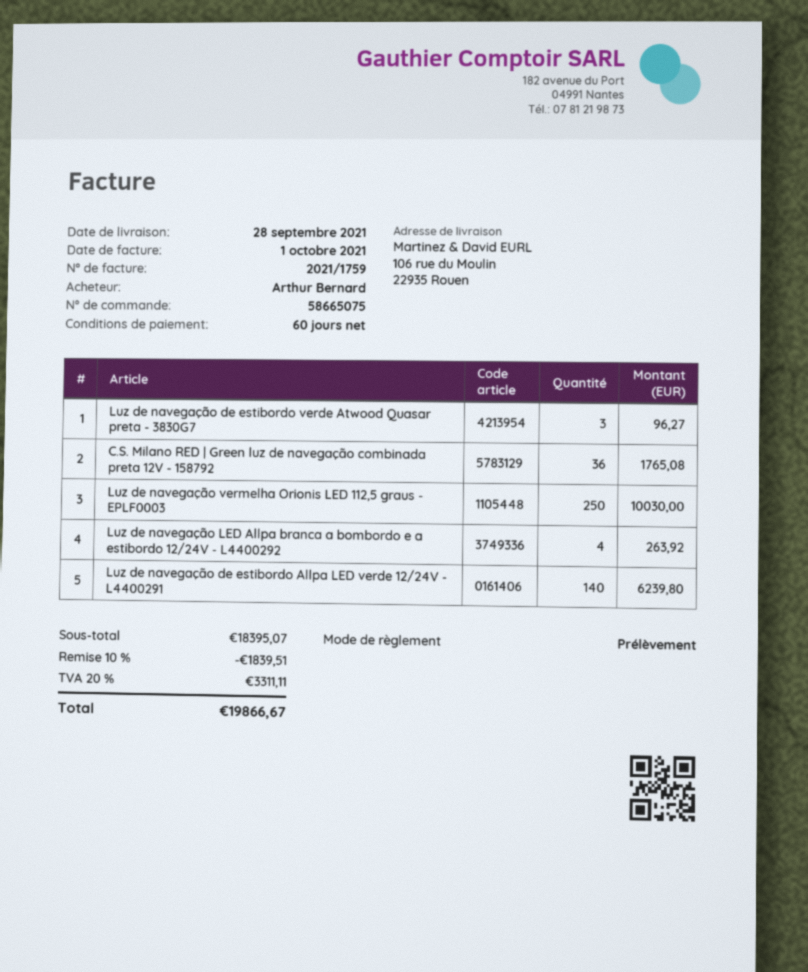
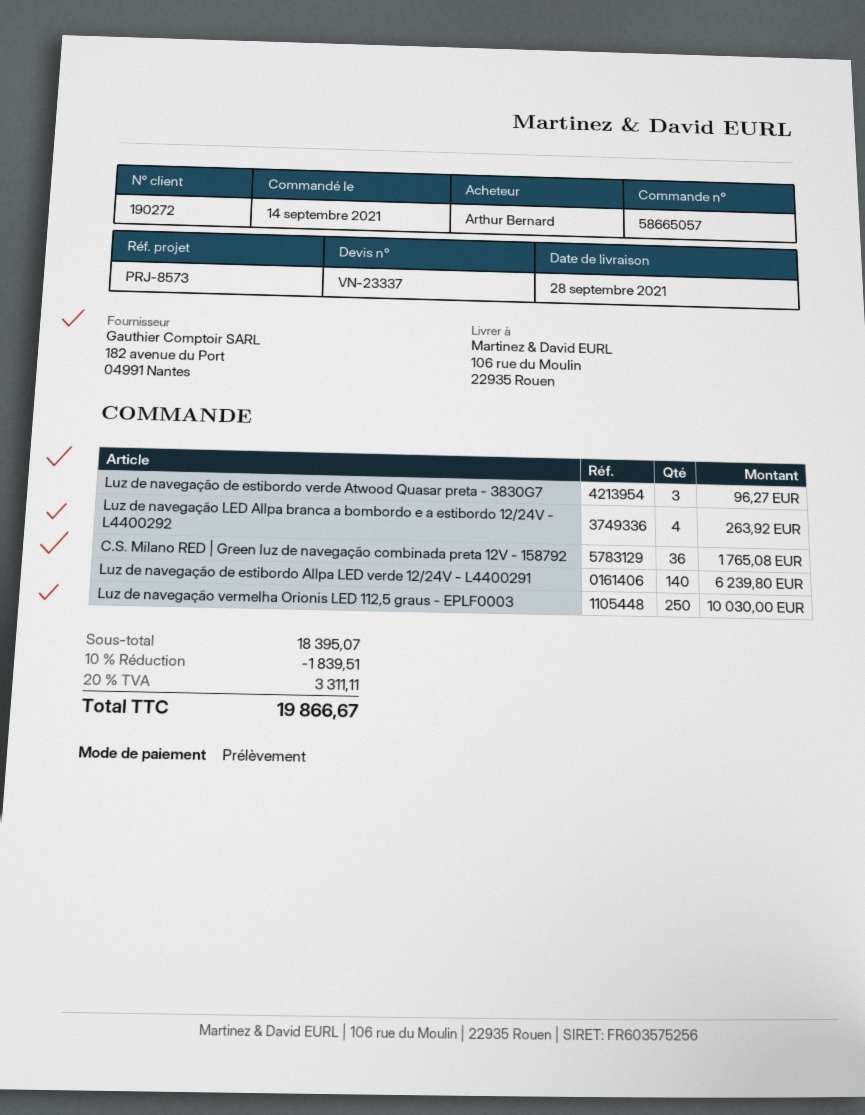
order number: 58665075 -> 58665057

